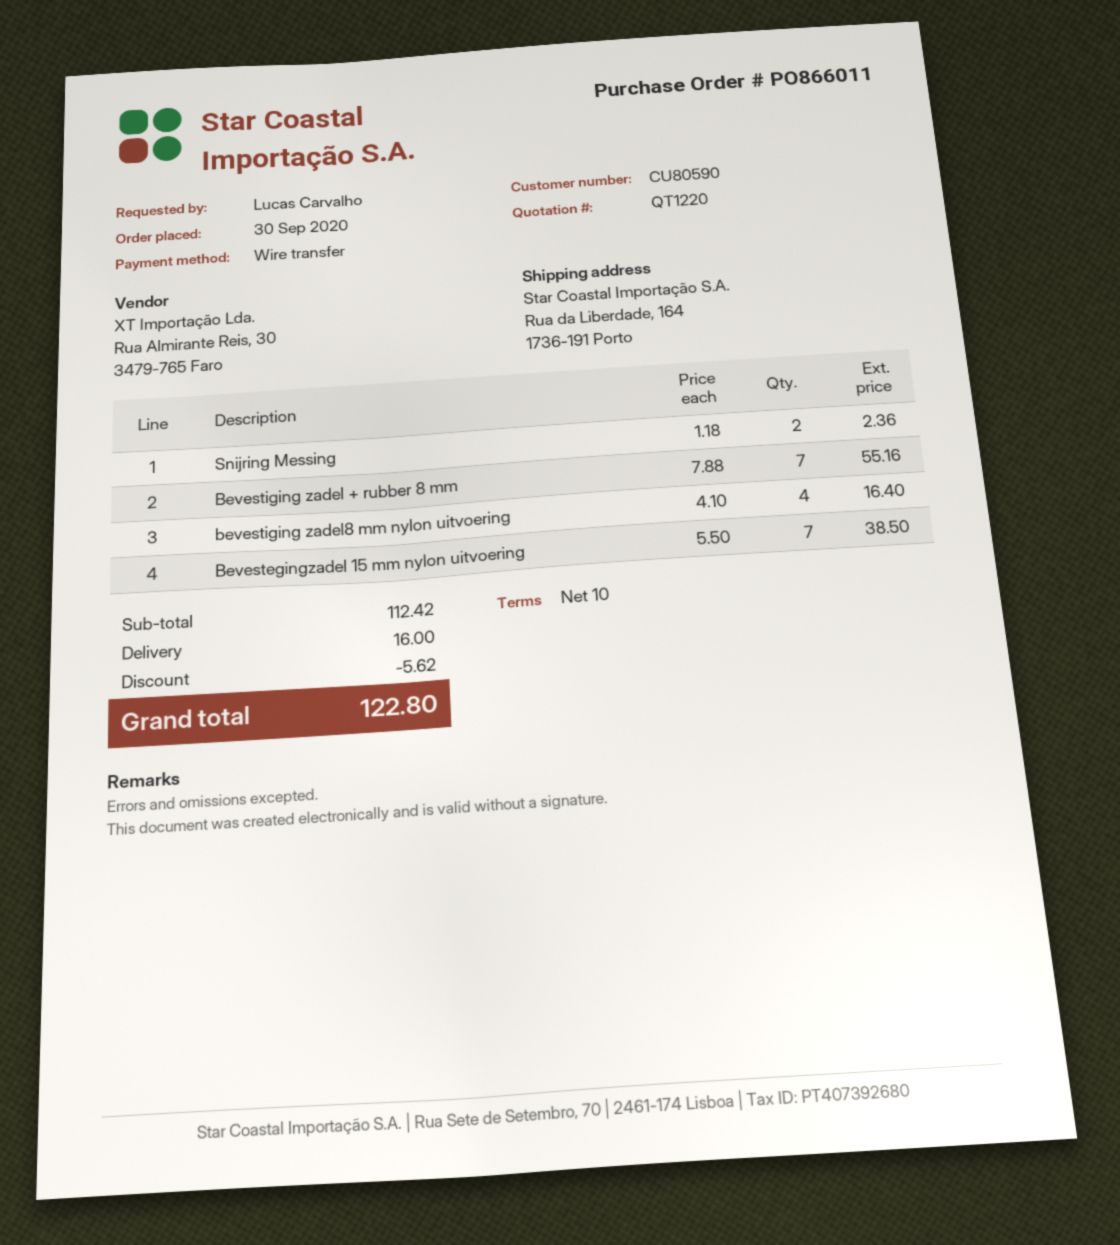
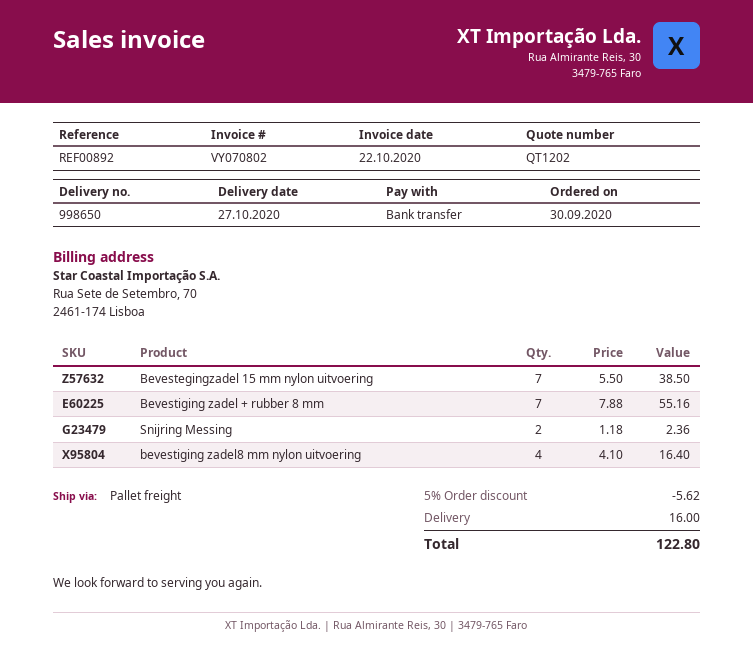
quote number: QT1220 -> QT1202

